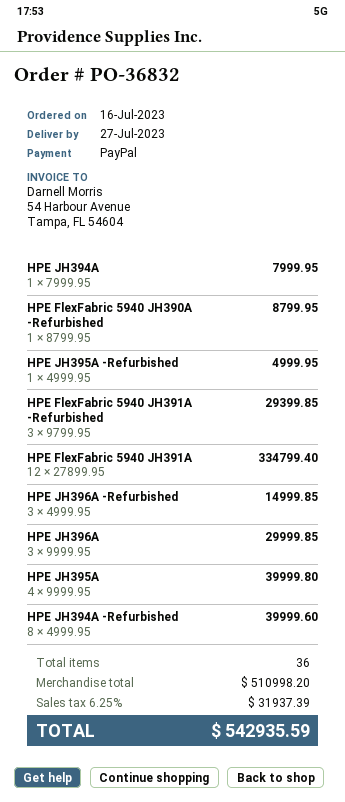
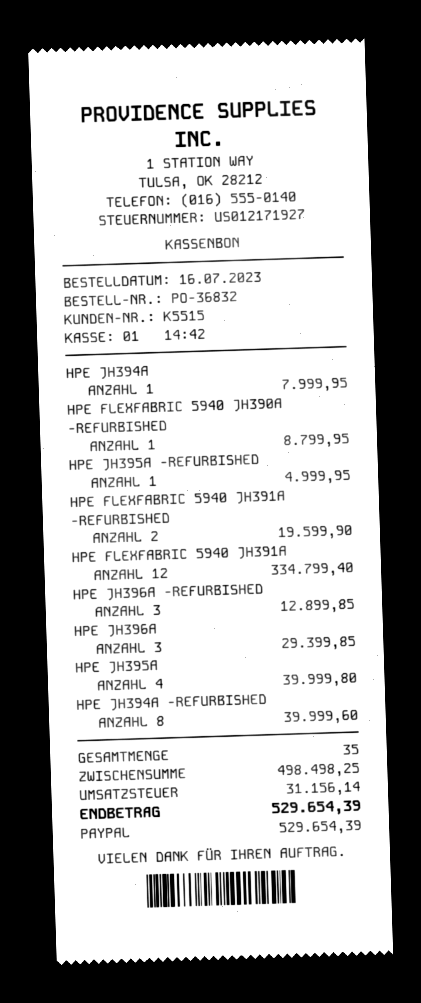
HPE FlexFabric 5940 JH391A -Refurbished: 3 for 29399.85 -> 2 for 19599.90
HPE JH396A -Refurbished: 3 for 14999.85 -> 3 for 12899.85
HPE JH396A: 3 for 29999.85 -> 3 for 29399.85
total quantity: 36 -> 35
subtotal: 510998.20 -> 498498.25
tax: 31937.39 -> 31156.14
total: 542935.59 -> 529654.39

